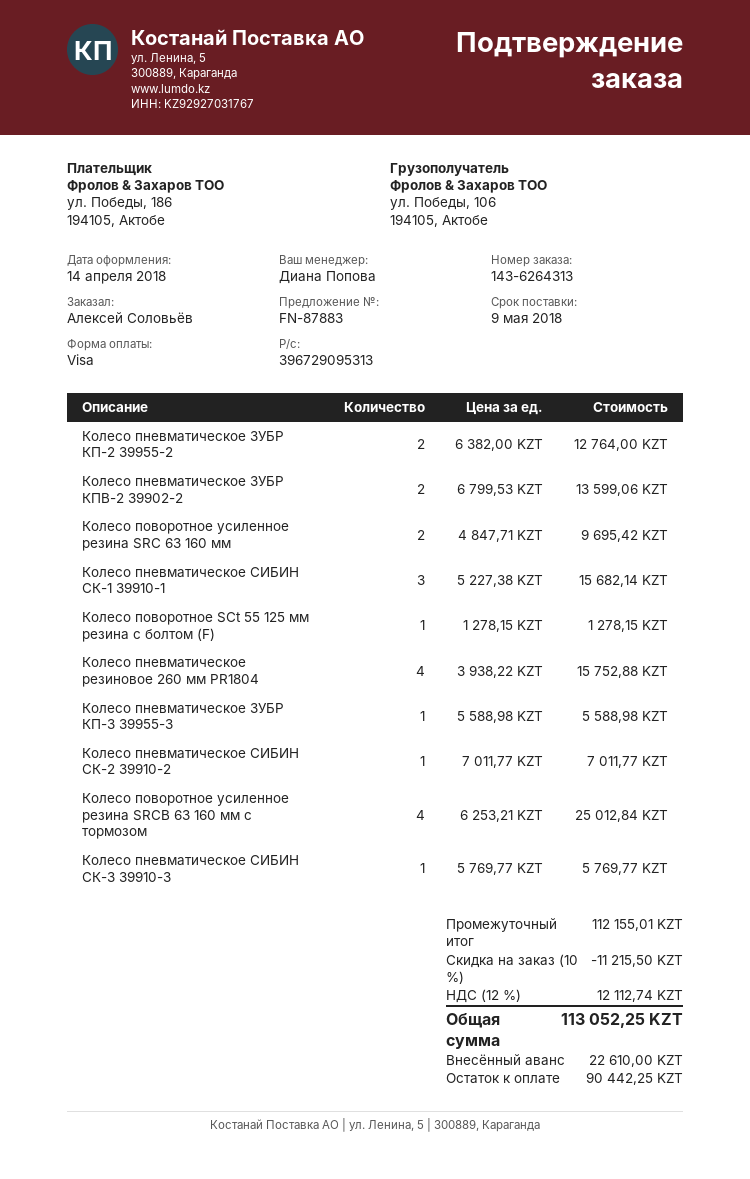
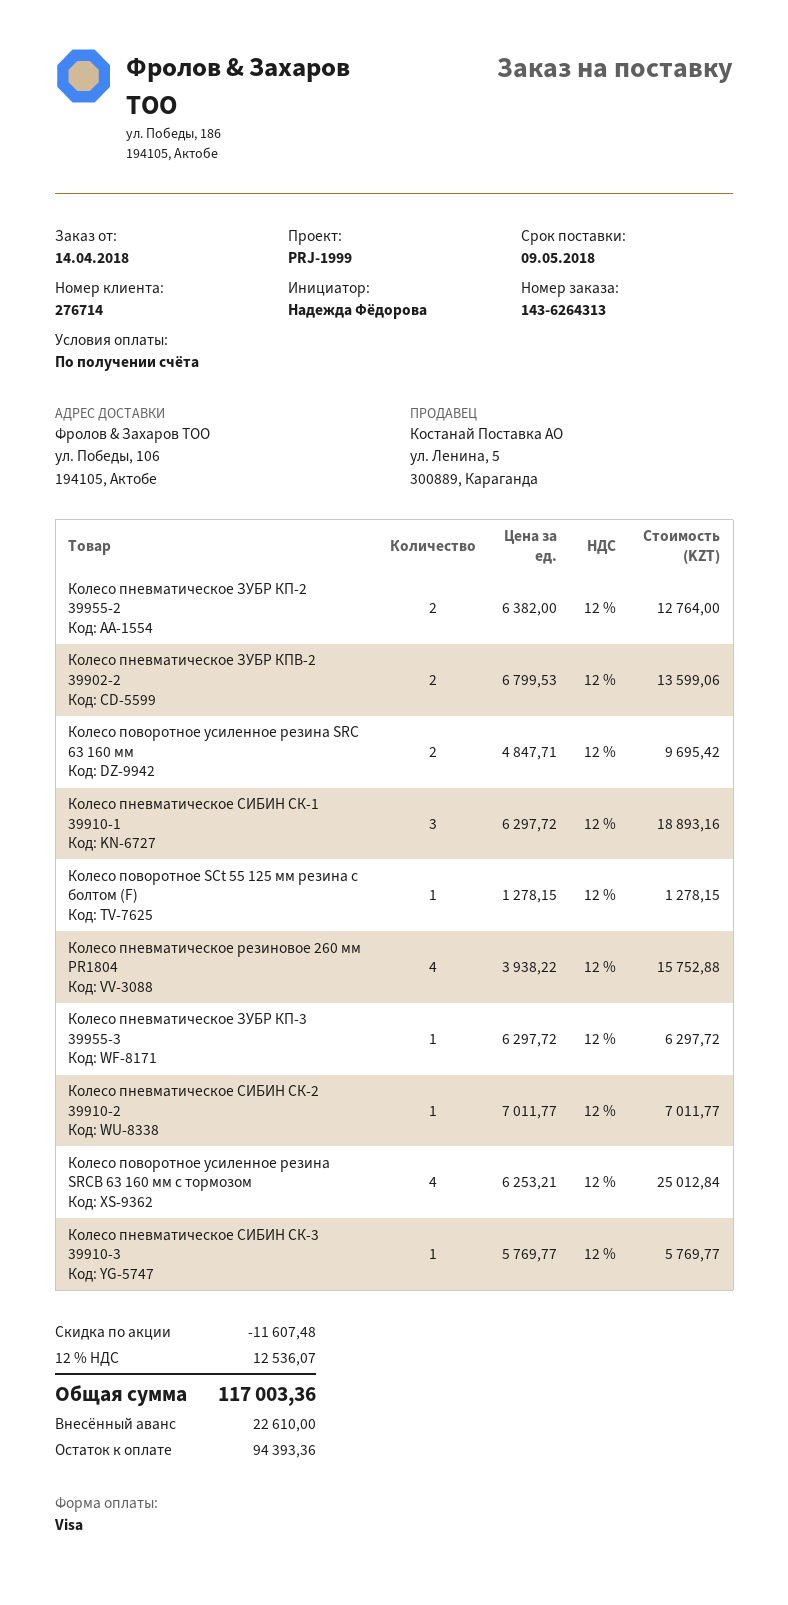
ordered by: Алексей Соловьёв -> Надежда Фёдорова
Колесо пневматическое СИБИН СК-1 39910-1: 3 x 5227.38 = 15682.14 -> 3 x 6297.72 = 18893.16
Колесо пневматическое ЗУБР КП-3 39955-3: 1 x 5588.98 = 5588.98 -> 1 x 6297.72 = 6297.72
discount: 11215.50 -> 11607.48
tax: 12% = 12112.74 -> 12% = 12536.07
total: 113052.25 -> 117003.36
balance: 90442.25 -> 94393.36

